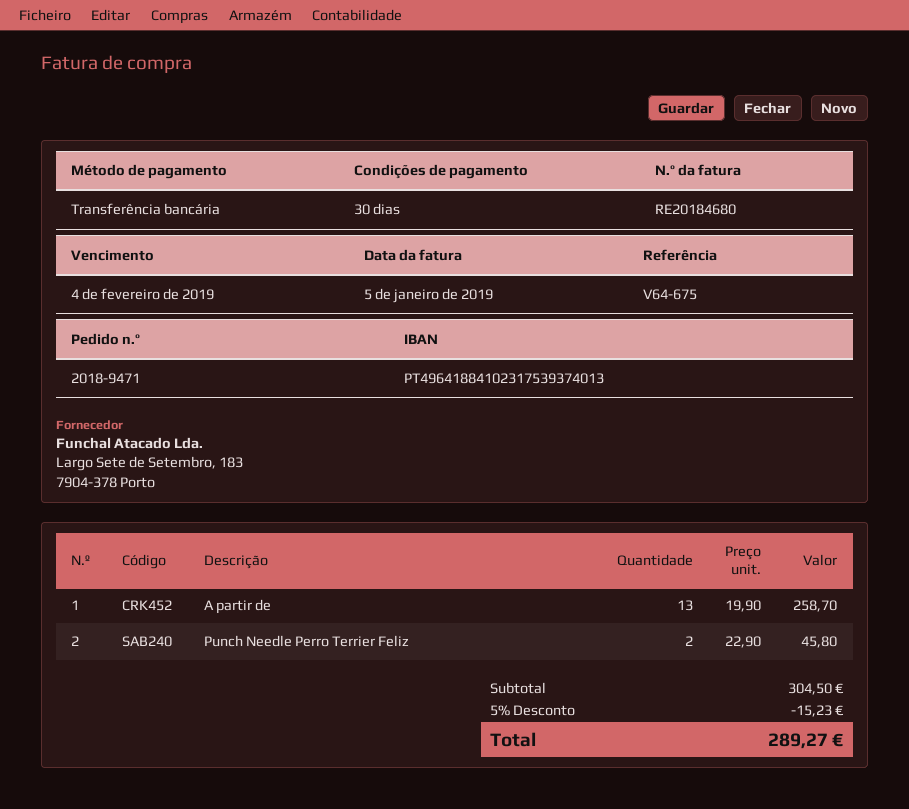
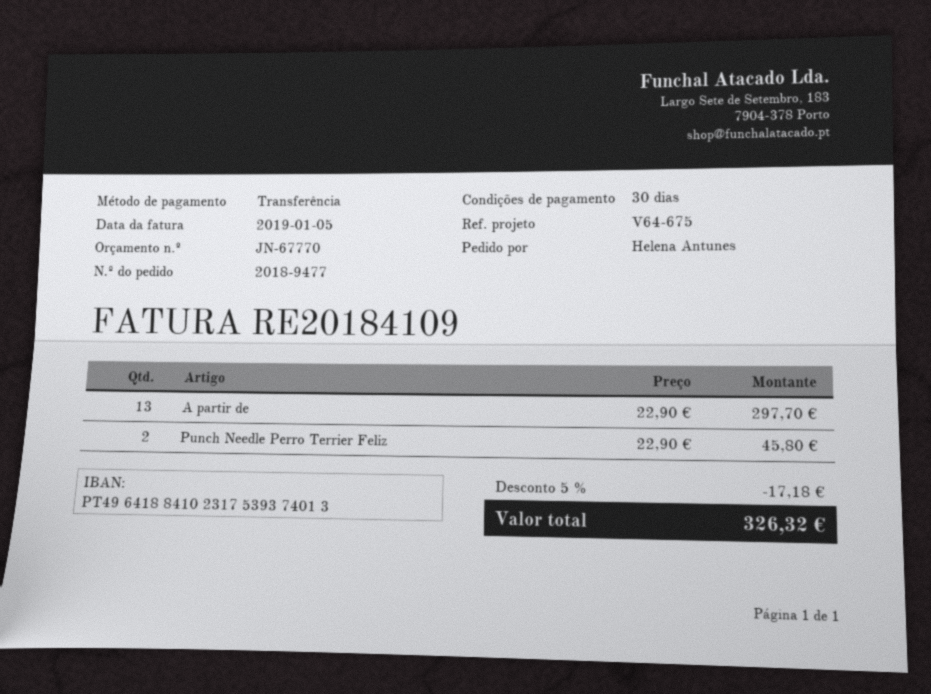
order number: 2018-9471 -> 2018-9477
invoice number: RE20184680 -> RE20184109
A partir de: 13 x 19.90 = 258.70 -> 13 x 22.90 = 297.70
discount: 5% = 15.23 -> 5% = 17.18
total: 289.27 -> 326.32

